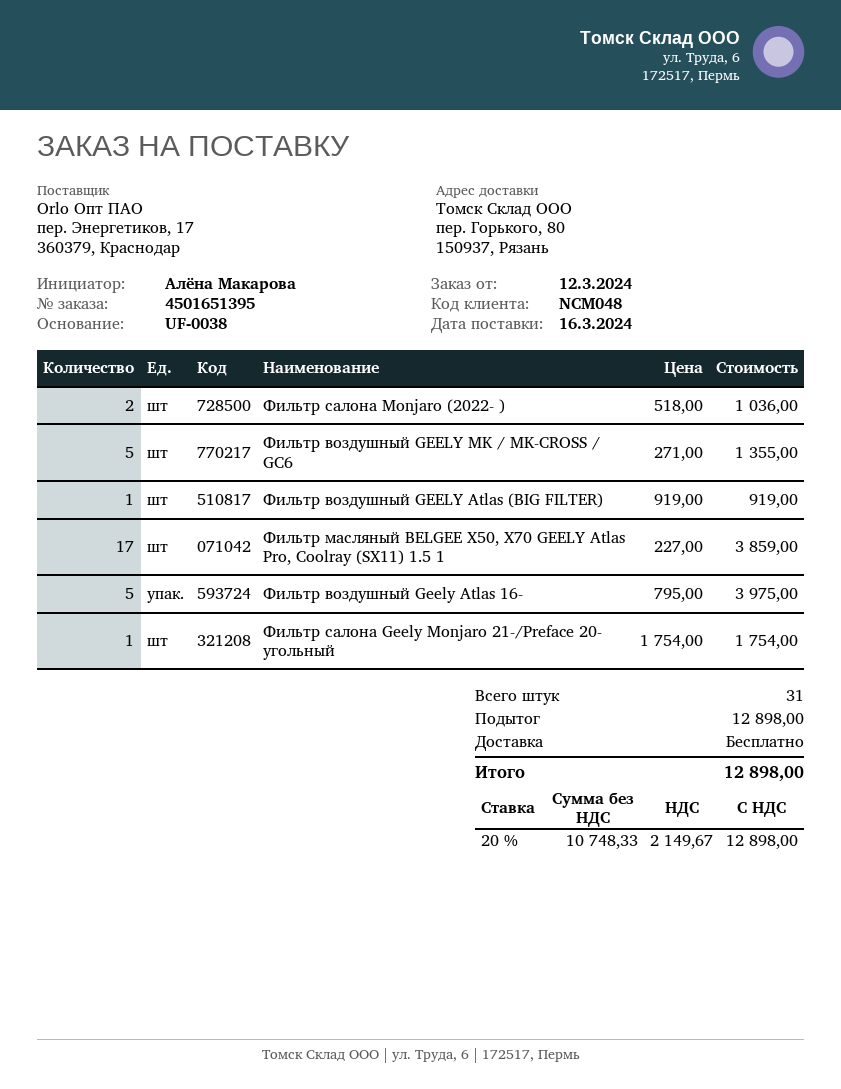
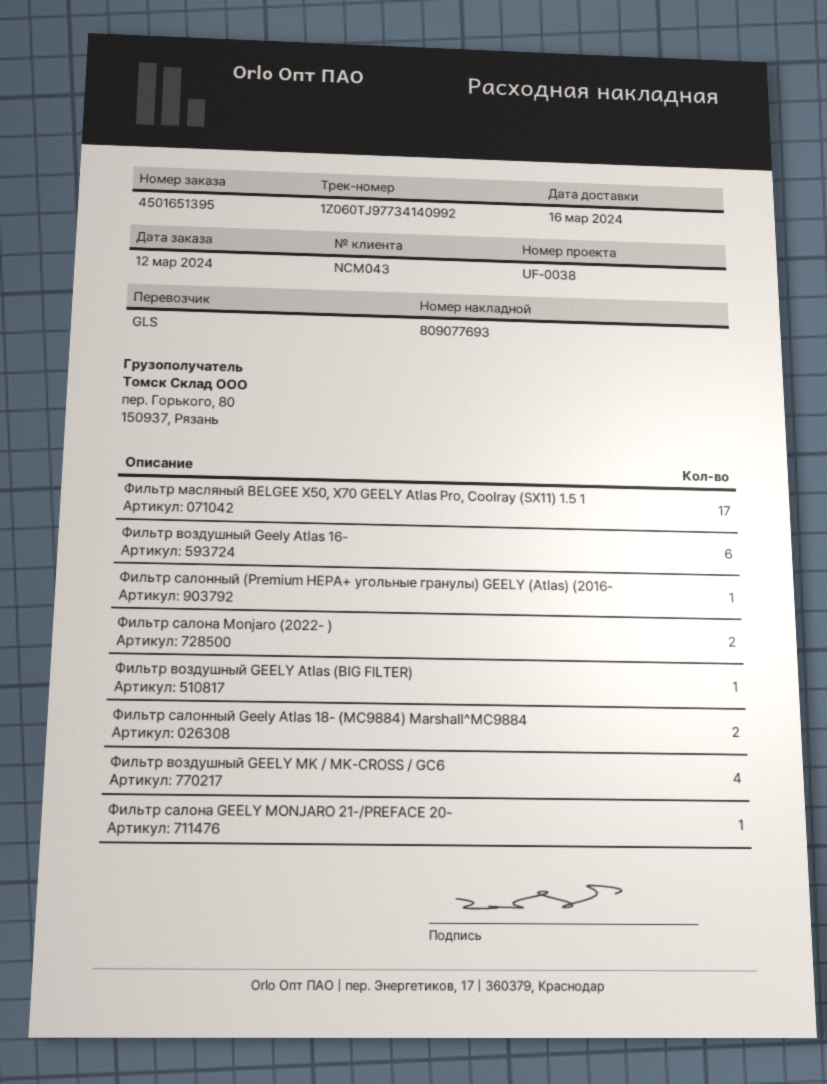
customer number: NCM048 -> NCM043
Фильтр воздушный GEELY MK / MK-CROSS / GC6: 5 -> 4
Фильтр воздушный Geely Atlas 16-: 5 -> 6
Фильтр салона Geely Monjaro 21-/Preface 20- угольный: 1 -> none
Фильтр салонный (Premium HEPA+ угольные гранулы) GEELY (Atlas) (2016-: none -> 1
Фильтр салонный Geely Atlas 18- (MC9884) Marshall^MC9884: none -> 2
Фильтр салона GEELY MONJARO 21-/PREFACE 20-: none -> 1

